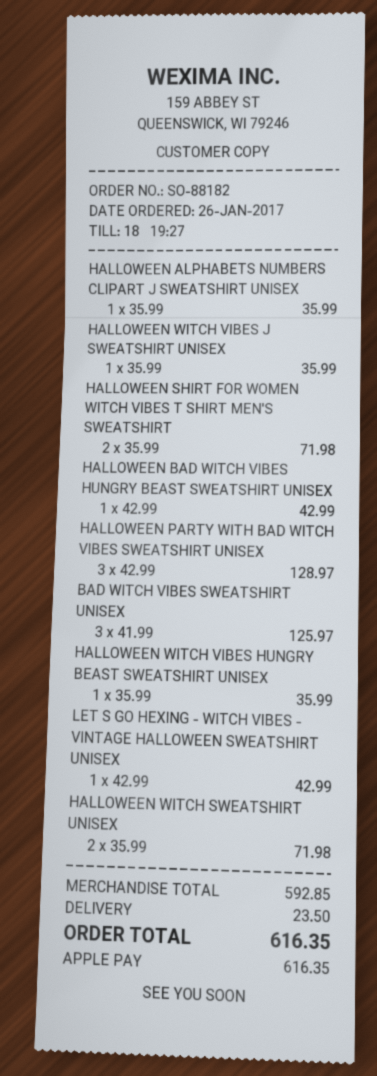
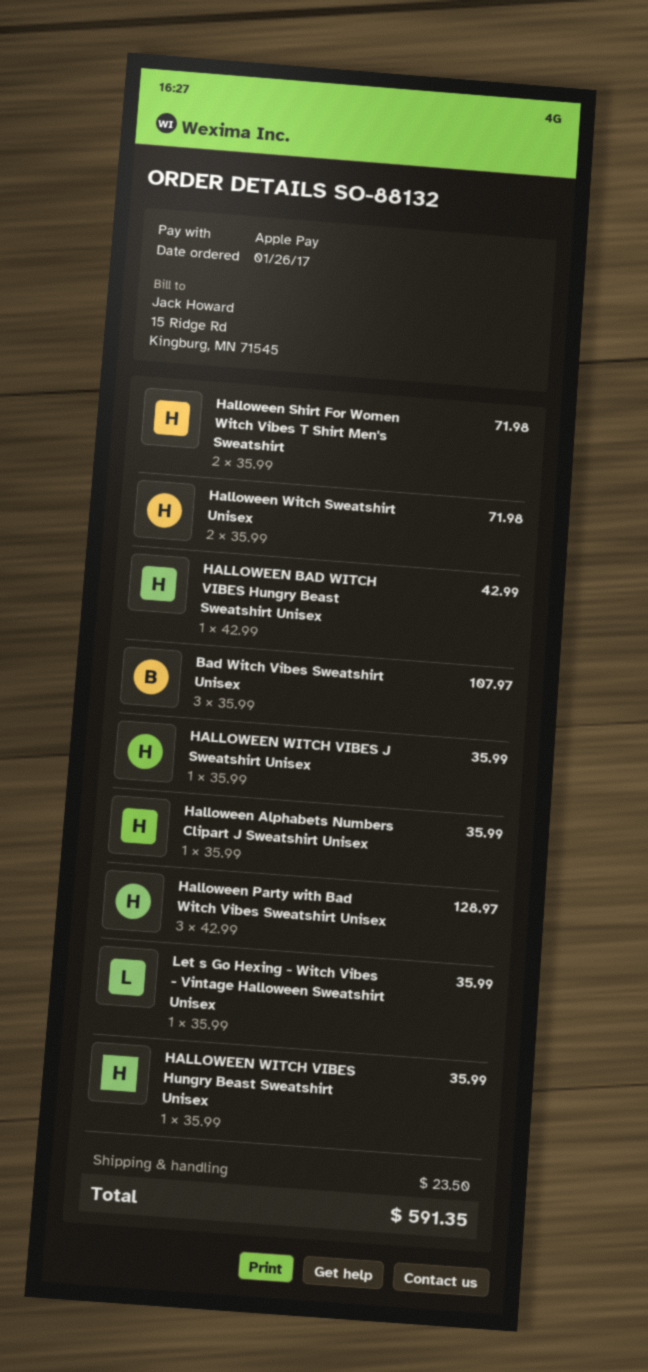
order number: SO-88182 -> SO-88132
BAD WITCH VIBES SWEATSHIRT UNISEX: 3 x 41.99 = 125.97 -> 3 x 35.99 = 107.97
LET S GO HEXING - WITCH VIBES - VINTAGE HALLOWEEN SWEATSHIRT UNISEX: 1 x 42.99 = 42.99 -> 1 x 35.99 = 35.99
total: 616.35 -> 591.35

